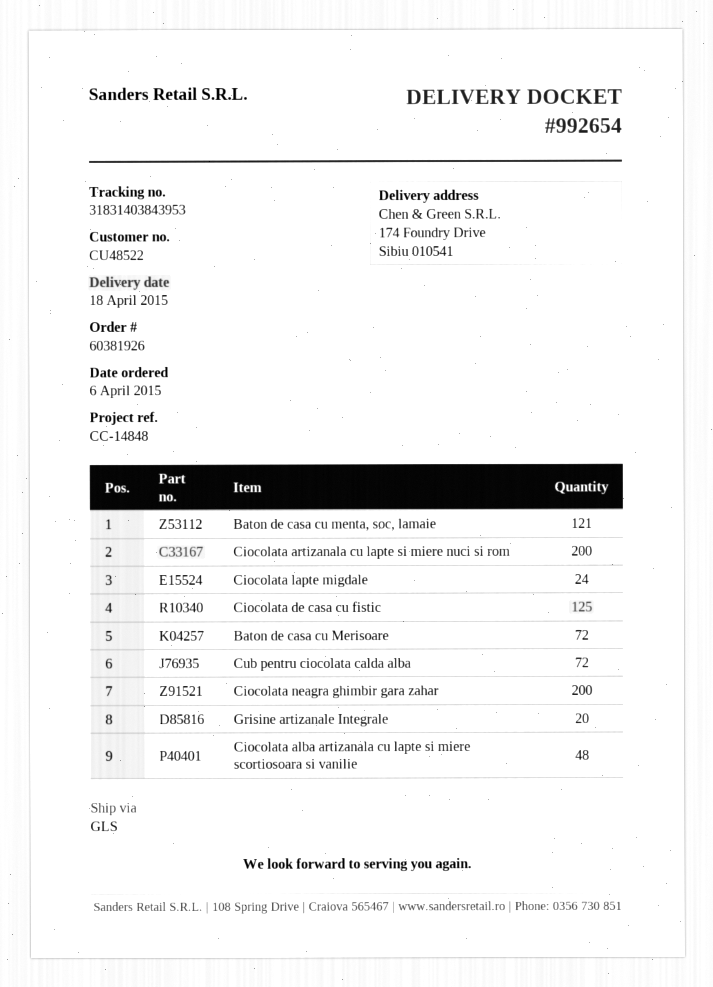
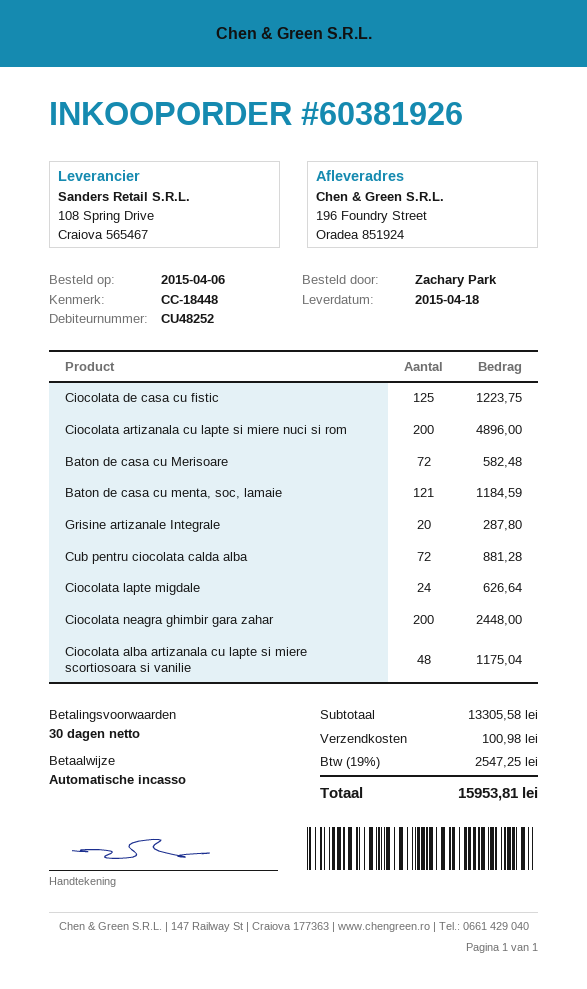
customer number: CU48522 -> CU48252
reference: CC-14848 -> CC-18448
ship to: 174 Foundry Drive, Sibiu 010541 -> 196 Foundry Street, Oradea 851924

